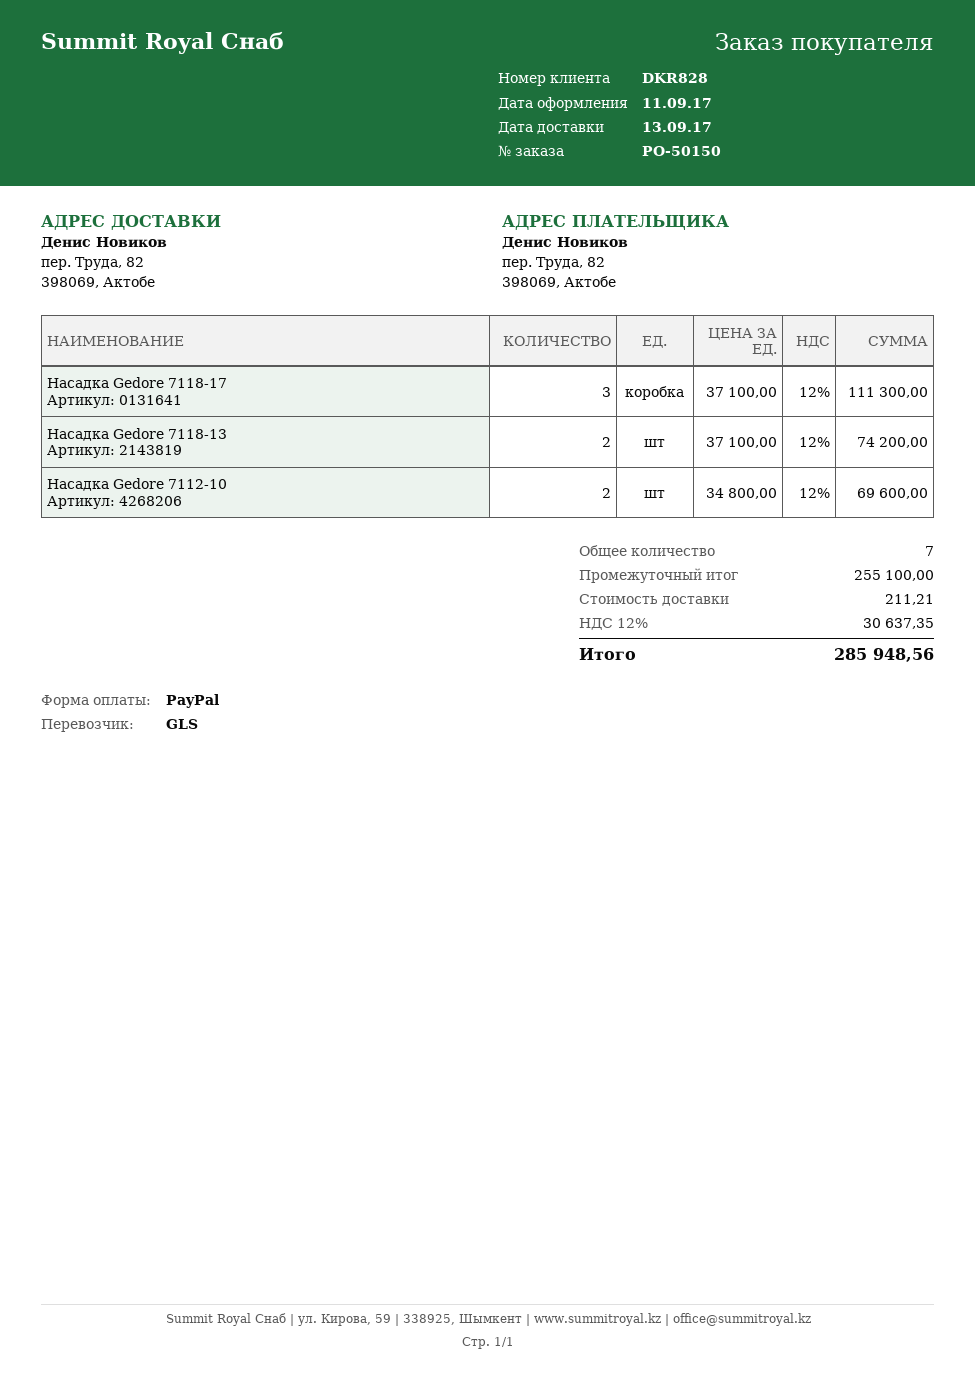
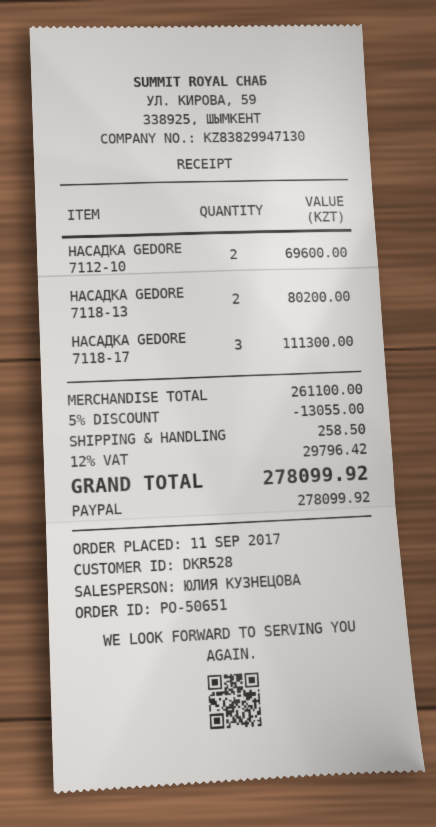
order number: PO-50150 -> PO-50651
customer number: DKR828 -> DKR528
Насадка Gedore 7118-13: 2 for 74200.00 -> 2 for 80200.00
subtotal: 255100.00 -> 261100.00
discount: none -> 5% = 13055.00
shipping: 211.21 -> 258.50
tax: 12% = 30637.35 -> 12% = 29796.42
total: 285948.56 -> 278099.92

